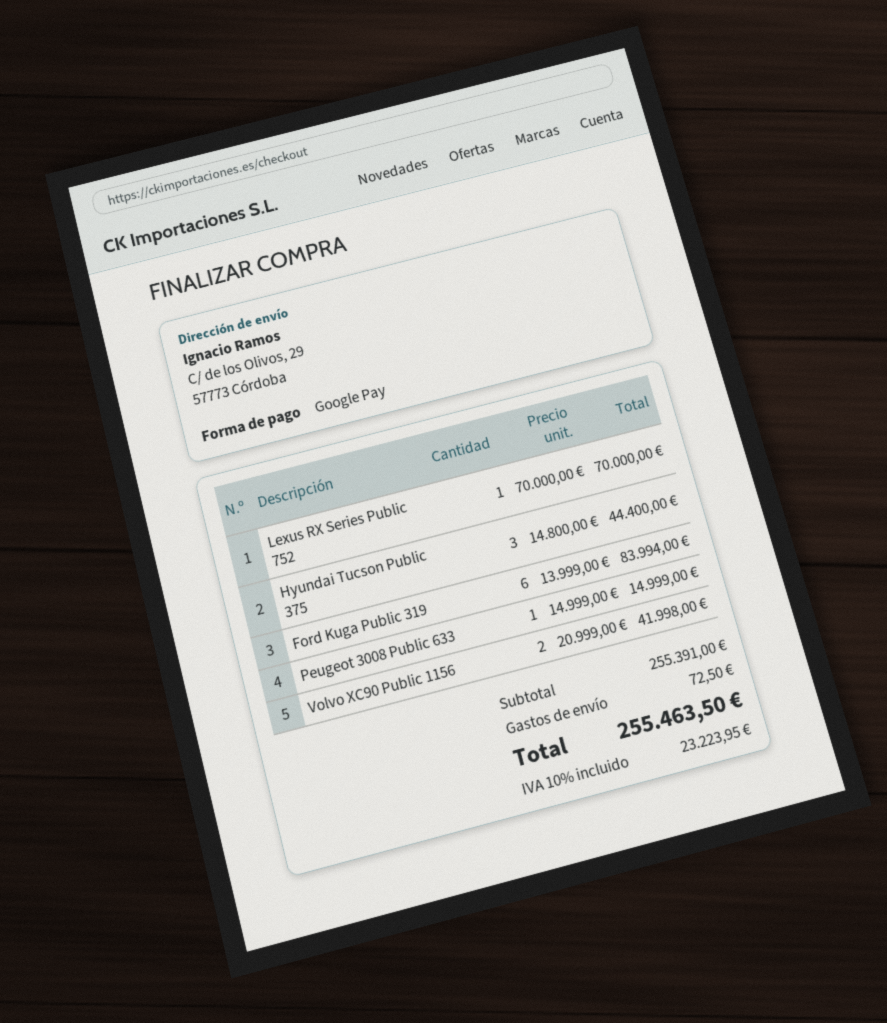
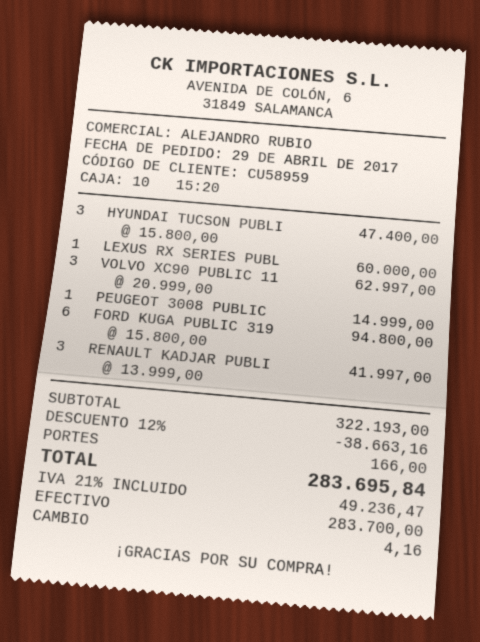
payment method: Google Pay -> cash
Lexus RX Series Public 752: 1 x 70000.00 = 70000.00 -> 1 x 60000.00 = 60000.00
Hyundai Tucson Public 375: 3 x 14800.00 = 44400.00 -> 3 x 15800.00 = 47400.00
Ford Kuga Public 319: 6 x 13999.00 = 83994.00 -> 6 x 15800.00 = 94800.00
Volvo XC90 Public 1156: 2 x 20999.00 = 41998.00 -> 3 x 20999.00 = 62997.00
RENAULT KADJAR PUBLI: none -> 3 x 13999.00 = 41997.00
subtotal: 255391.00 -> 322193.00
discount: none -> 12% = 38663.16
shipping: 72.50 -> 166.00
tax: 10% = 23223.95 -> 21% = 49236.47
total: 255463.50 -> 283695.84

